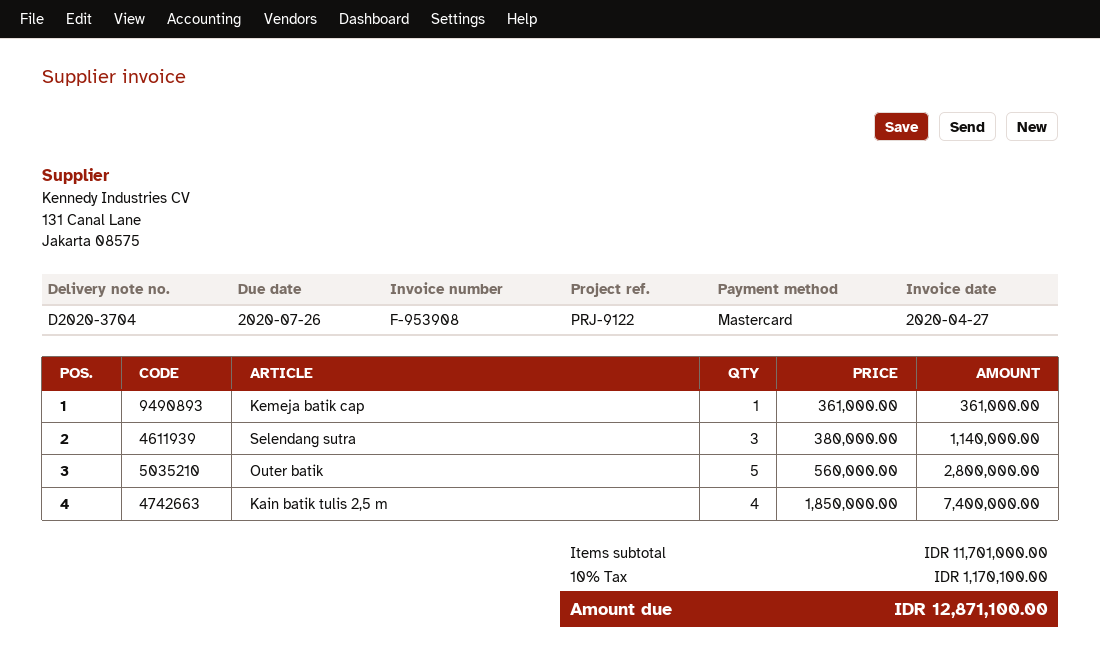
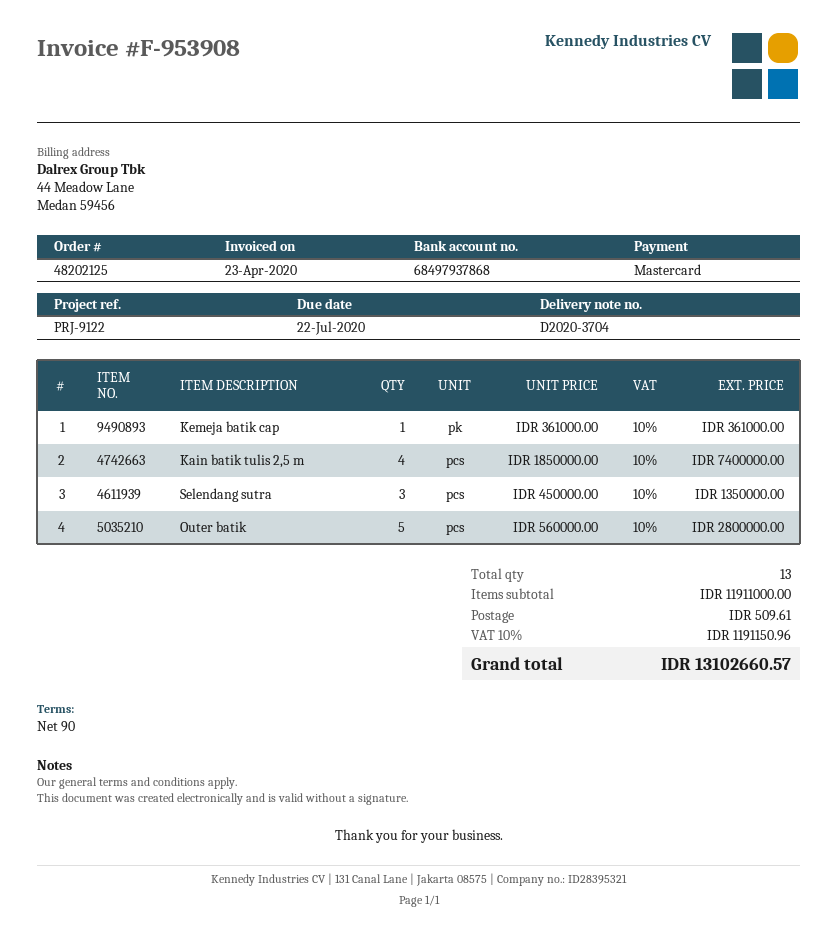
invoice date: 2020-04-27 -> 2020-04-23
due date: 2020-07-26 -> 2020-07-22
Selendang sutra: 3 x 380000.00 = 1140000.00 -> 3 x 450000.00 = 1350000.00
subtotal: 11701000.00 -> 11911000.00
shipping: none -> 509.61
tax: 10% = 1170100.00 -> 10% = 1191150.96
total: 12871100.00 -> 13102660.57

